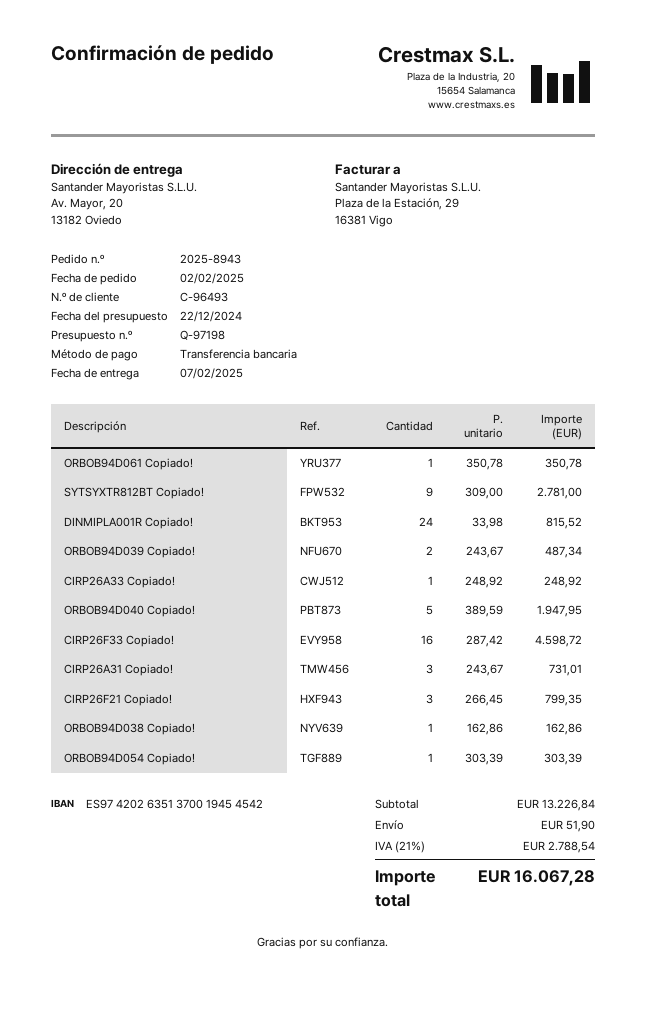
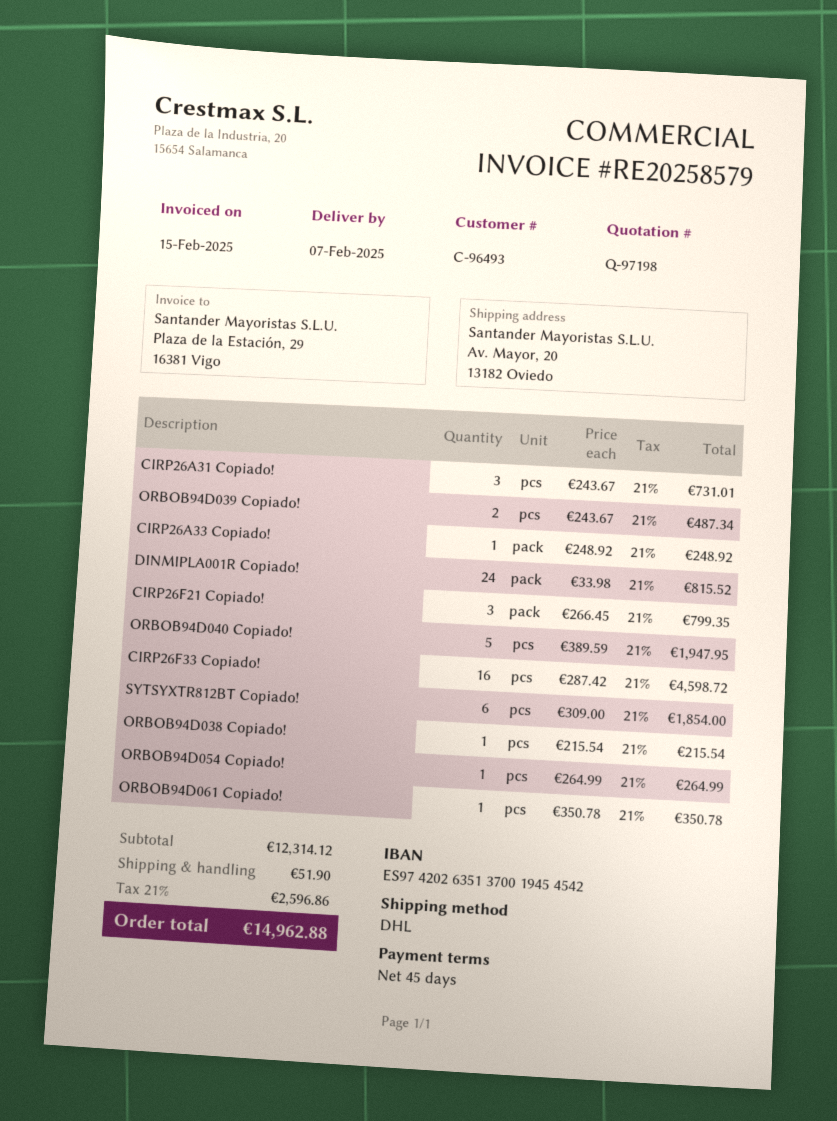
SYTSYXTR812BT Copiado!: 9 x 309.00 = 2781.00 -> 6 x 309.00 = 1854.00
ORBOB94D038 Copiado!: 1 x 162.86 = 162.86 -> 1 x 215.54 = 215.54
ORBOB94D054 Copiado!: 1 x 303.39 = 303.39 -> 1 x 264.99 = 264.99
subtotal: 13226.84 -> 12314.12
tax: 21% = 2788.54 -> 21% = 2596.86
total: 16067.28 -> 14962.88

